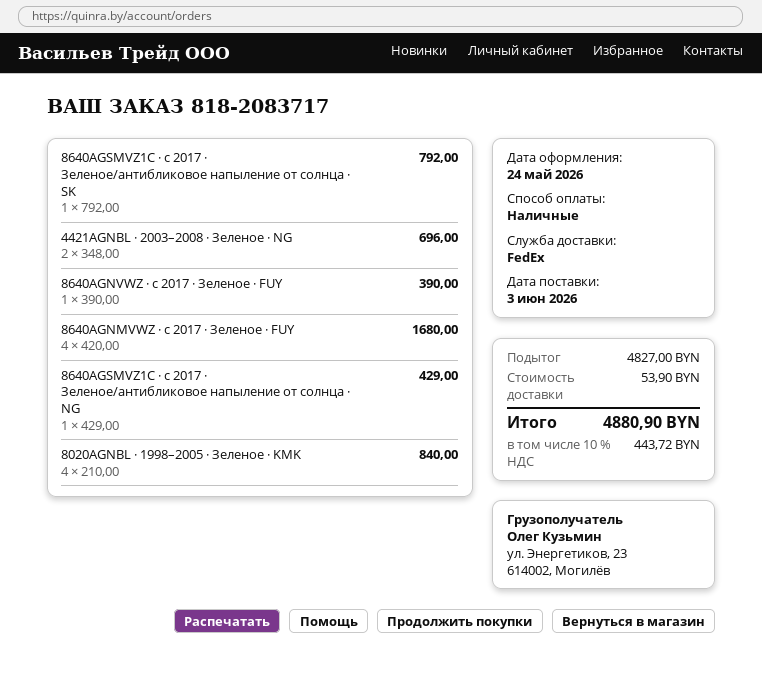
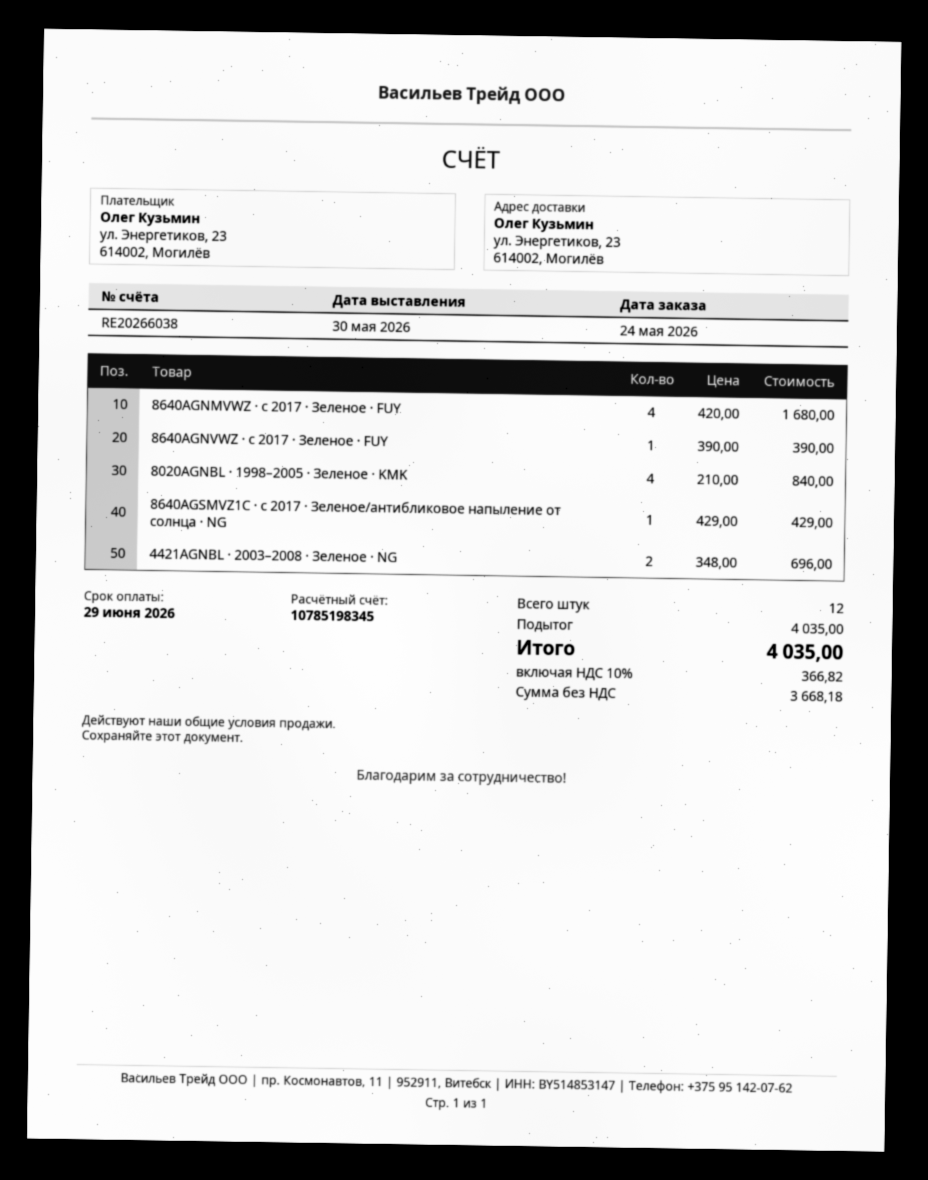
8640AGSMVZ1C · с 2017 · Зеленое/антибликовое напыление от солнца · SK: 1 x 792.00 = 792.00 -> none
subtotal: 4827.00 -> 4035.00
shipping: 53.90 -> none
tax: 10% = 443.72 -> 10% = 366.82
total: 4880.90 -> 4035.00

